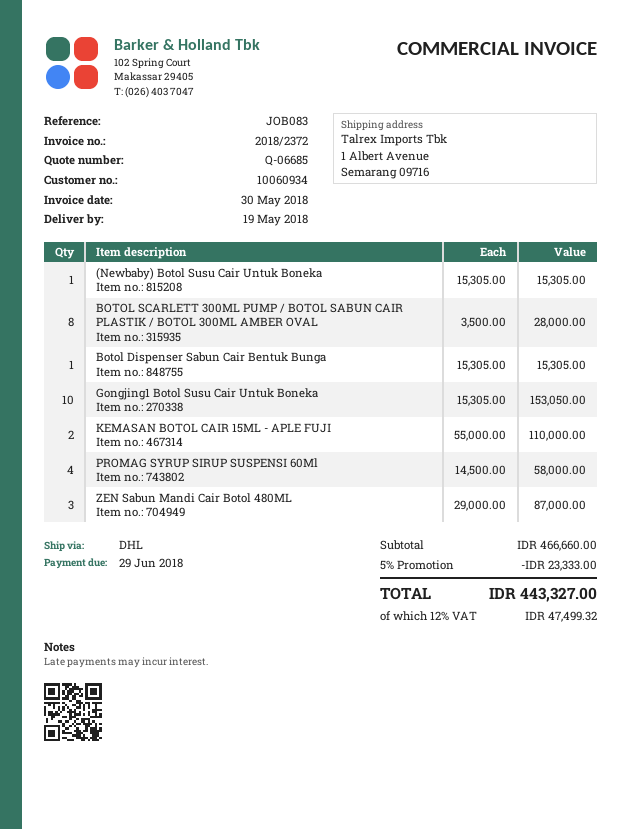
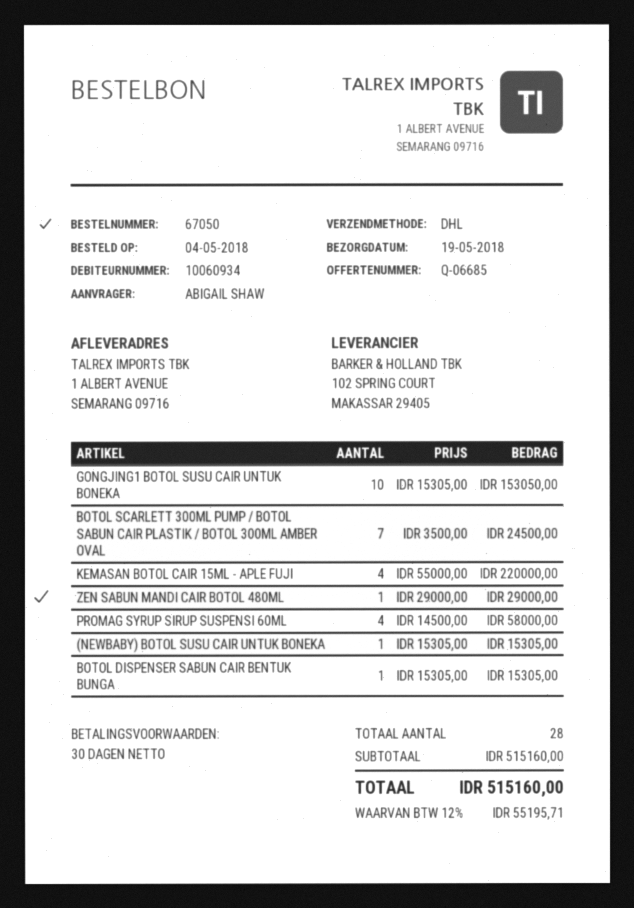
BOTOL SCARLETT 300ML PUMP / BOTOL SABUN CAIR PLASTIK / BOTOL 300ML AMBER OVAL: 8 x 3500.00 = 28000.00 -> 7 x 3500.00 = 24500.00
KEMASAN BOTOL CAIR 15ML - APLE FUJI: 2 x 55000.00 = 110000.00 -> 4 x 55000.00 = 220000.00
ZEN Sabun Mandi Cair Botol 480ML: 3 x 29000.00 = 87000.00 -> 1 x 29000.00 = 29000.00
subtotal: 466660.00 -> 515160.00
discount: 5% = 23333.00 -> none
tax: 12% = 47499.32 -> 12% = 55195.71
total: 443327.00 -> 515160.00

